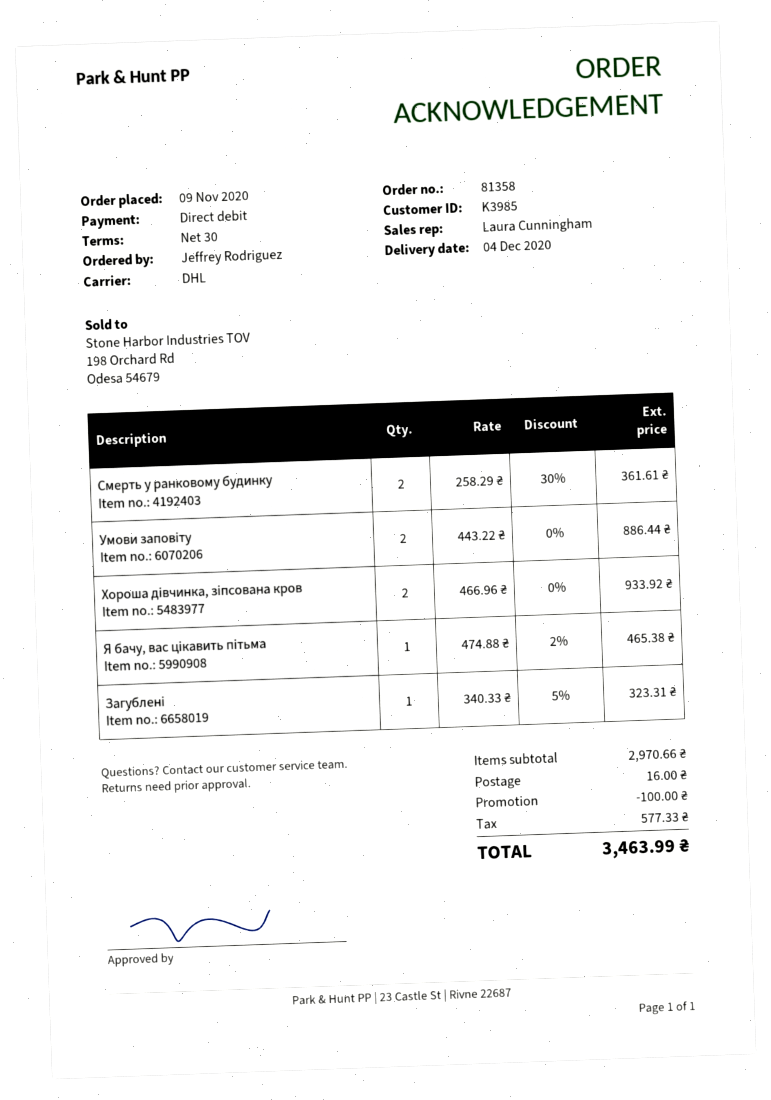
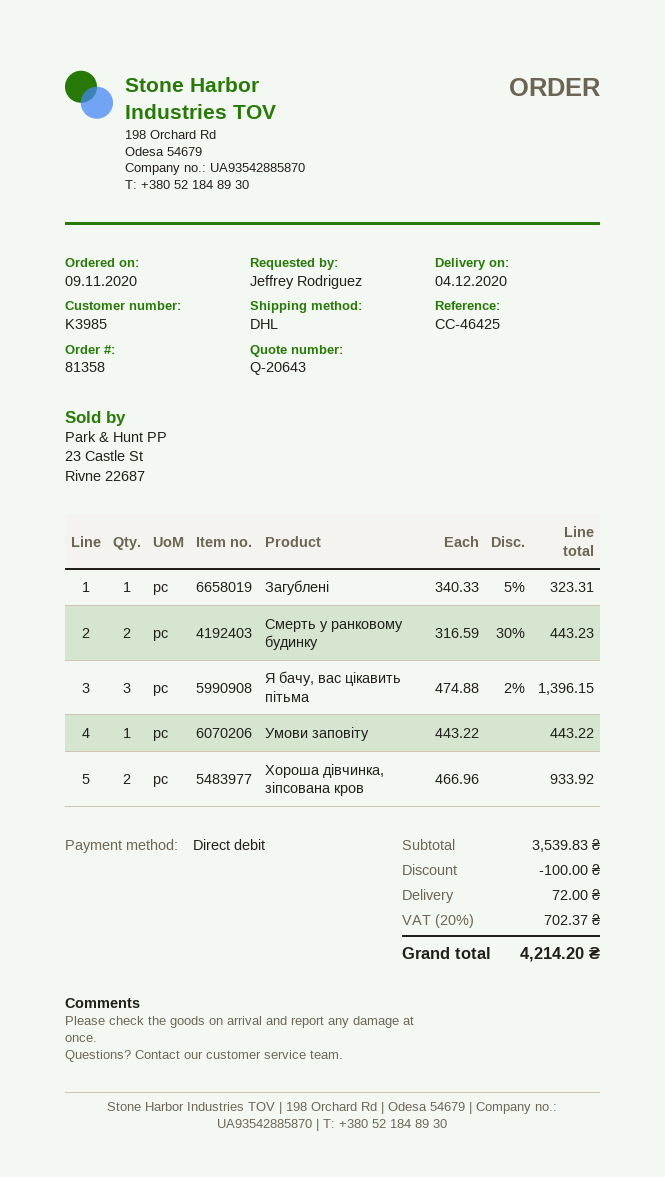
Смерть у ранковому будинку: 2 x 258.29 - 30% = 361.61 -> 2 x 316.59 - 30% = 443.23
Умови заповіту: 2 x 443.22 = 886.44 -> 1 x 443.22 = 443.22
Я бачу, вас цікавить пітьма: 1 x 474.88 - 2% = 465.38 -> 3 x 474.88 - 2% = 1396.15
subtotal: 2970.66 -> 3539.83
shipping: 16.00 -> 72.00
tax: 577.33 -> 702.37
total: 3463.99 -> 4214.20

